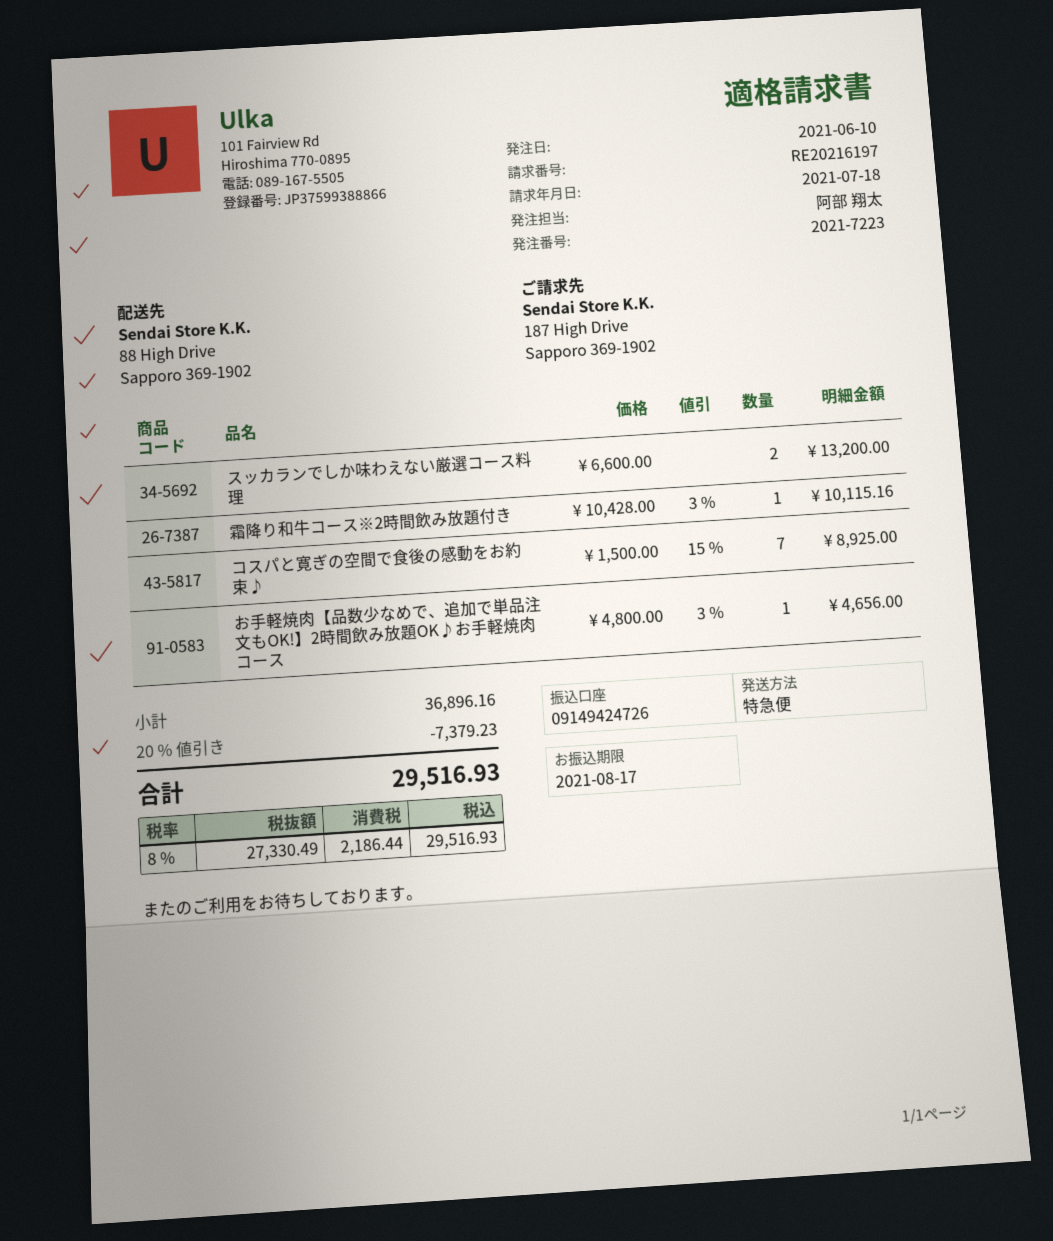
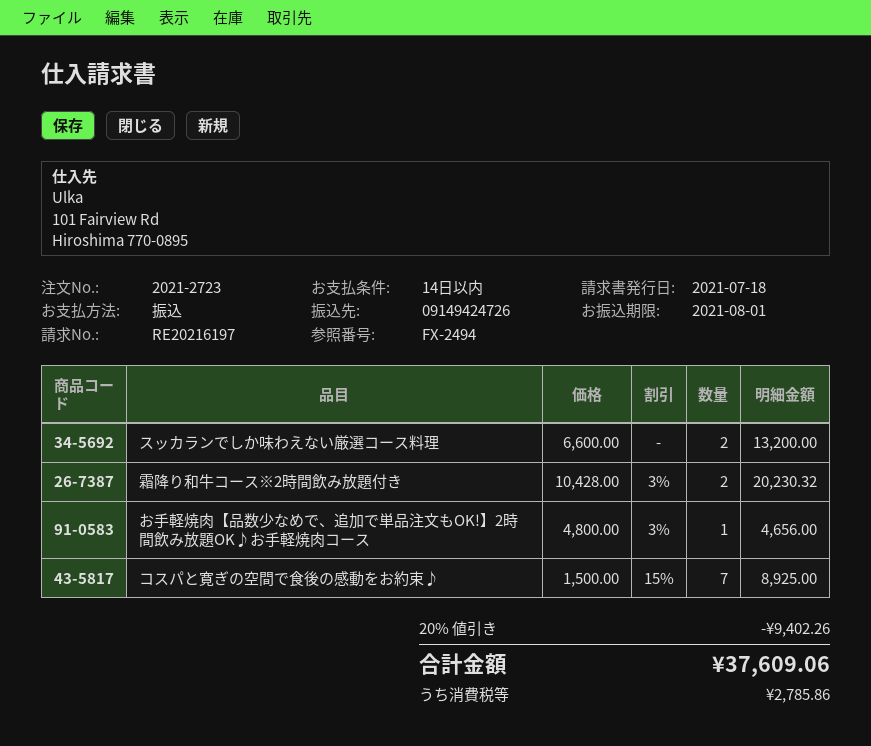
order number: 2021-7223 -> 2021-2723
due date: 2021-08-17 -> 2021-08-01
霜降り和牛コース※2時間飲み放題付き: 1 x 10428.00 - 3% = 10115.16 -> 2 x 10428.00 - 3% = 20230.32
discount: 20% = 7379.23 -> 20% = 9402.26
tax: 2186.44 -> 2785.86
total: 29516.93 -> 37609.06

